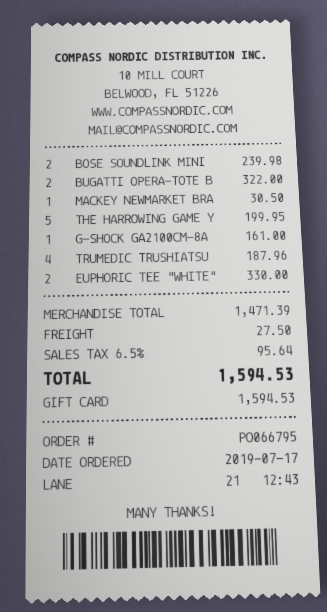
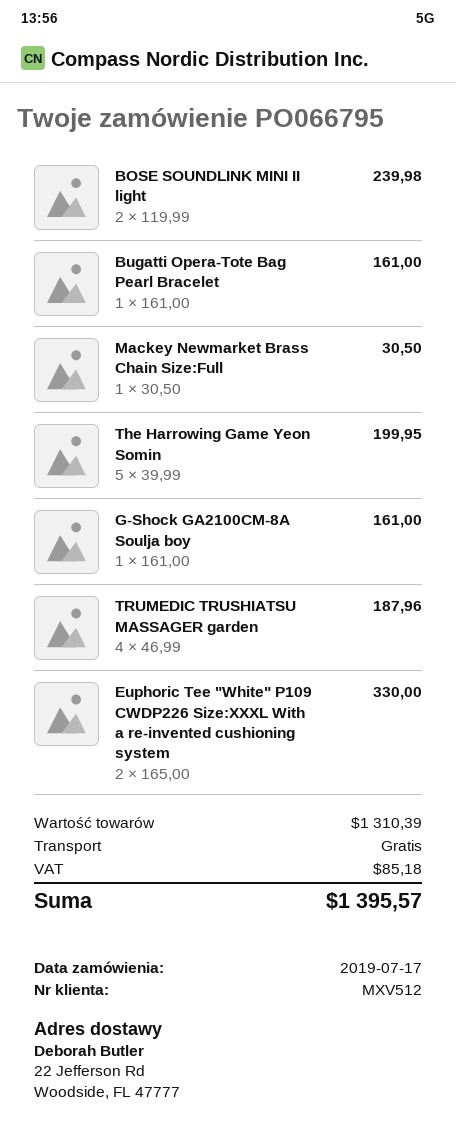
BUGATTI OPERA-TOTE B: 2 for 322.00 -> 1 for 161.00
subtotal: 1471.39 -> 1310.39
shipping: 27.50 -> 0.00
tax: 95.64 -> 85.18
total: 1594.53 -> 1395.57

